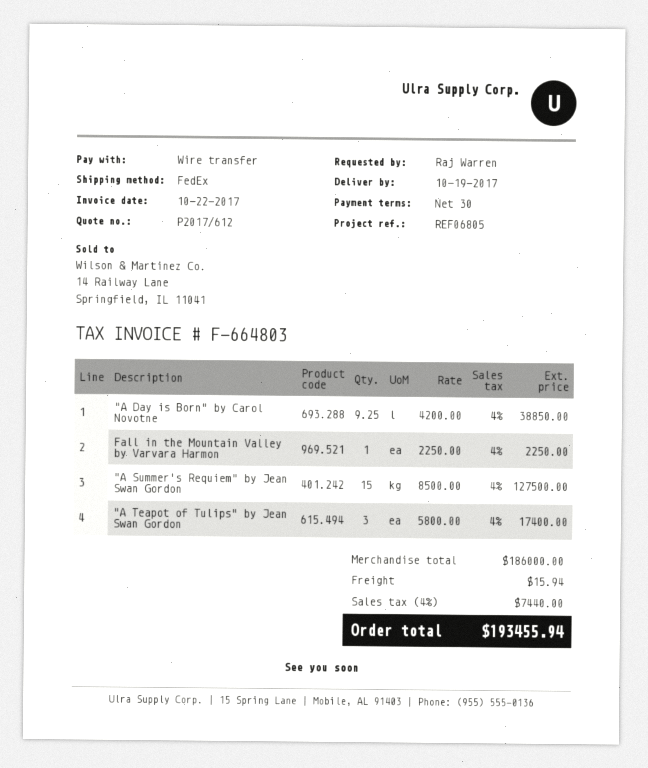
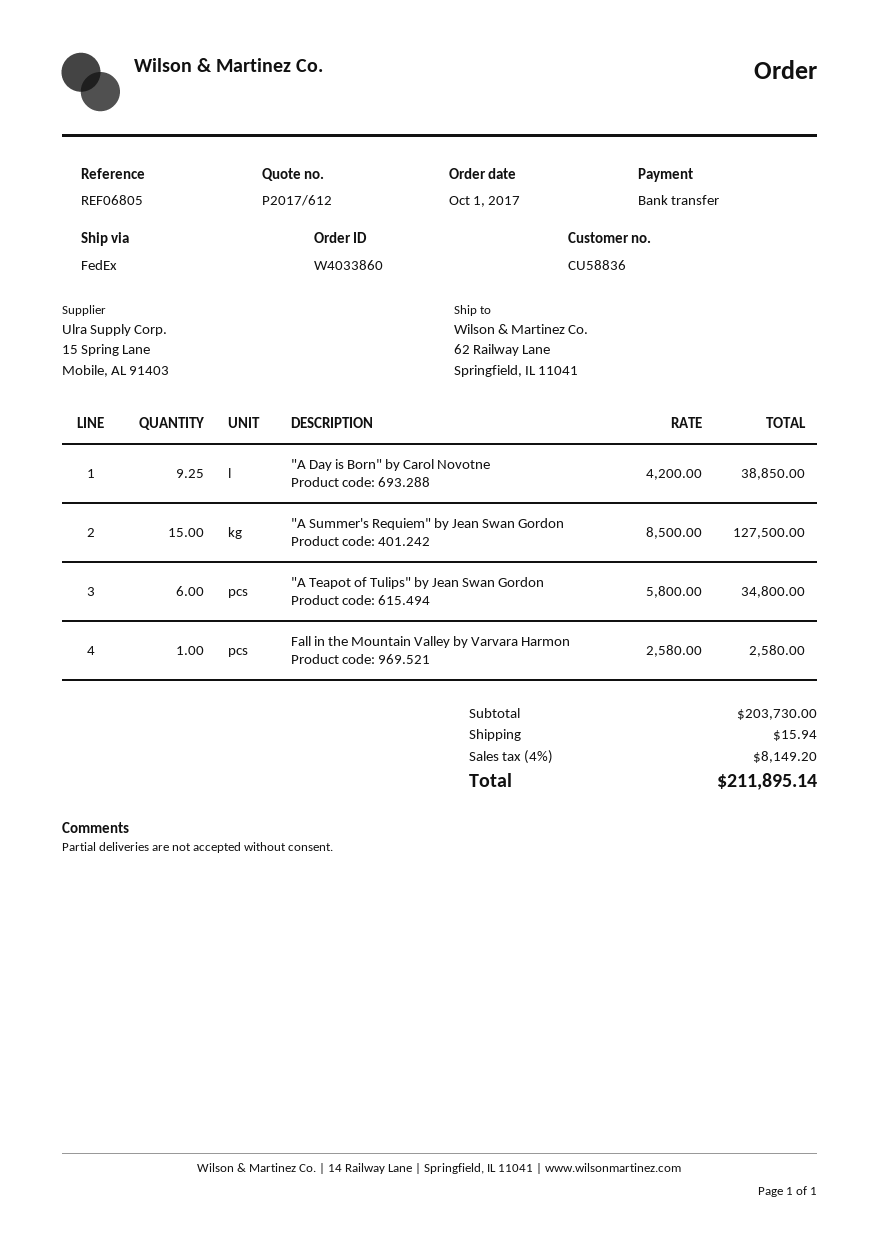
Fall in the Mountain Valley by Varvara Harmon: 1 x 2250.00 = 2250.00 -> 1 x 2580.00 = 2580.00
"A Teapot of Tulips" by Jean Swan Gordon: 3 x 5800.00 = 17400.00 -> 6 x 5800.00 = 34800.00
subtotal: 186000.00 -> 203730.00
tax: 4% = 7440.00 -> 4% = 8149.20
total: 193455.94 -> 211895.14

